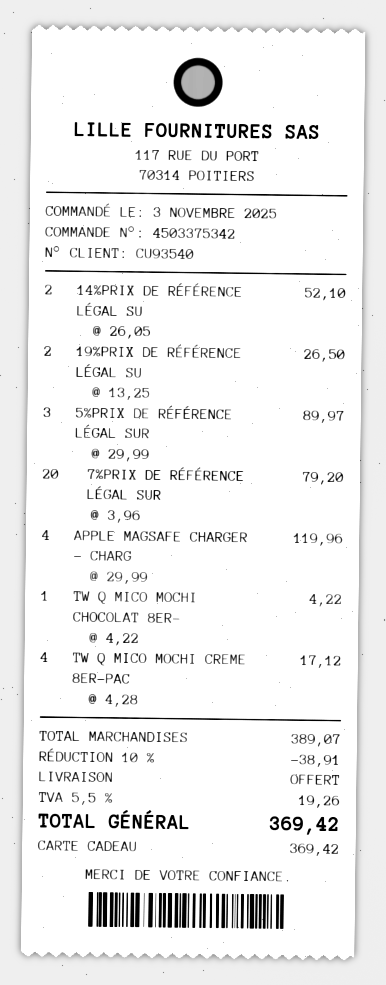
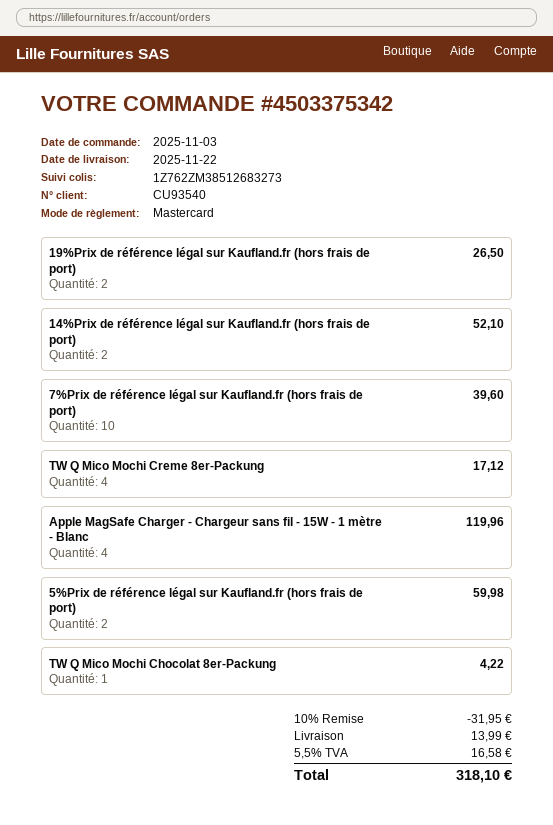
payment method: gift card -> Mastercard
5%PRIX DE RÉFÉRENCE LÉGAL SUR: 3 for 89.97 -> 2 for 59.98
7%PRIX DE RÉFÉRENCE LÉGAL SUR: 20 for 79.20 -> 10 for 39.60
discount: 10% = 38.91 -> 10% = 31.95
shipping: 0.00 -> 13.99
tax: 5.5% = 19.26 -> 5.5% = 16.58
total: 369.42 -> 318.10

